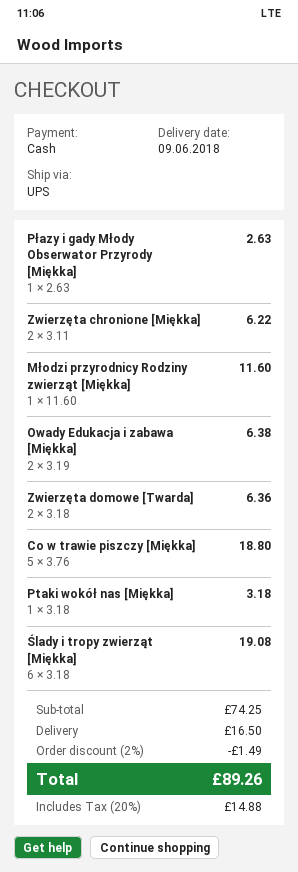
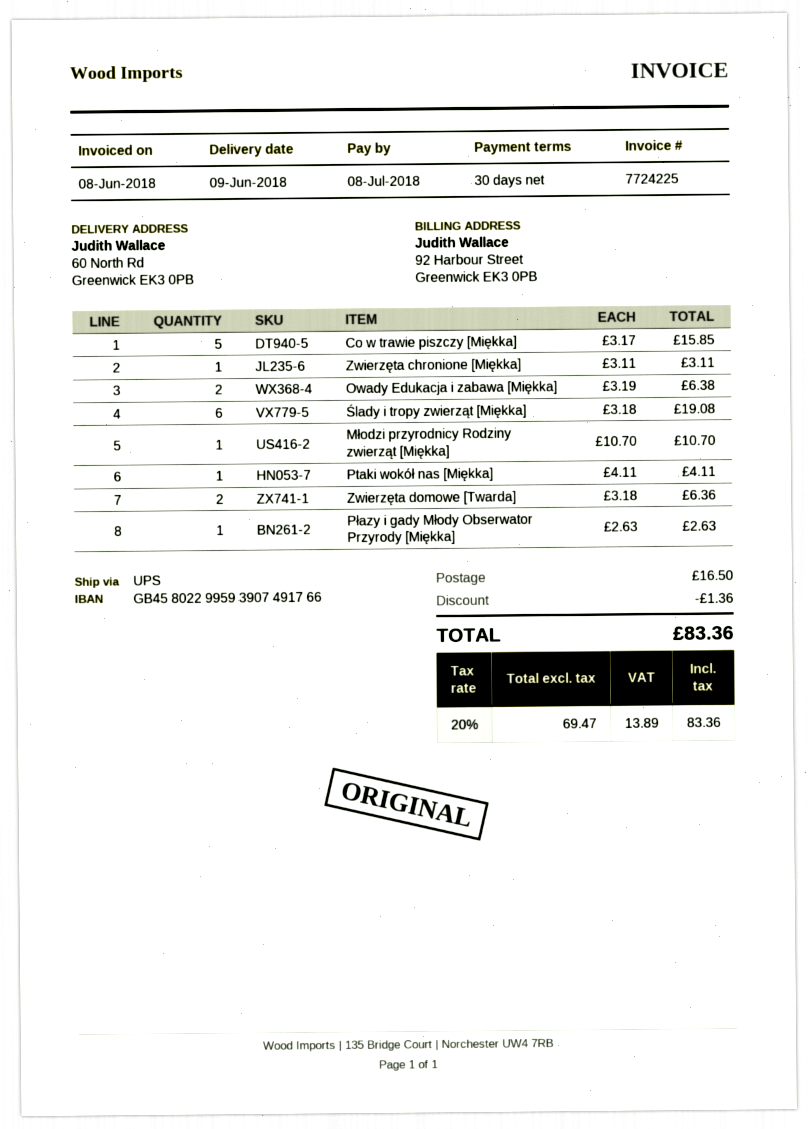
Zwierzęta chronione [Miękka]: 2 x 3.11 = 6.22 -> 1 x 3.11 = 3.11
Młodzi przyrodnicy Rodziny zwierząt [Miękka]: 1 x 11.60 = 11.60 -> 1 x 10.70 = 10.70
Co w trawie piszczy [Miękka]: 5 x 3.76 = 18.80 -> 5 x 3.17 = 15.85
Ptaki wokół nas [Miękka]: 1 x 3.18 = 3.18 -> 1 x 4.11 = 4.11
discount: 1.49 -> 1.36
tax: 20% = 14.88 -> 20% = 13.89
total: 89.26 -> 83.36

